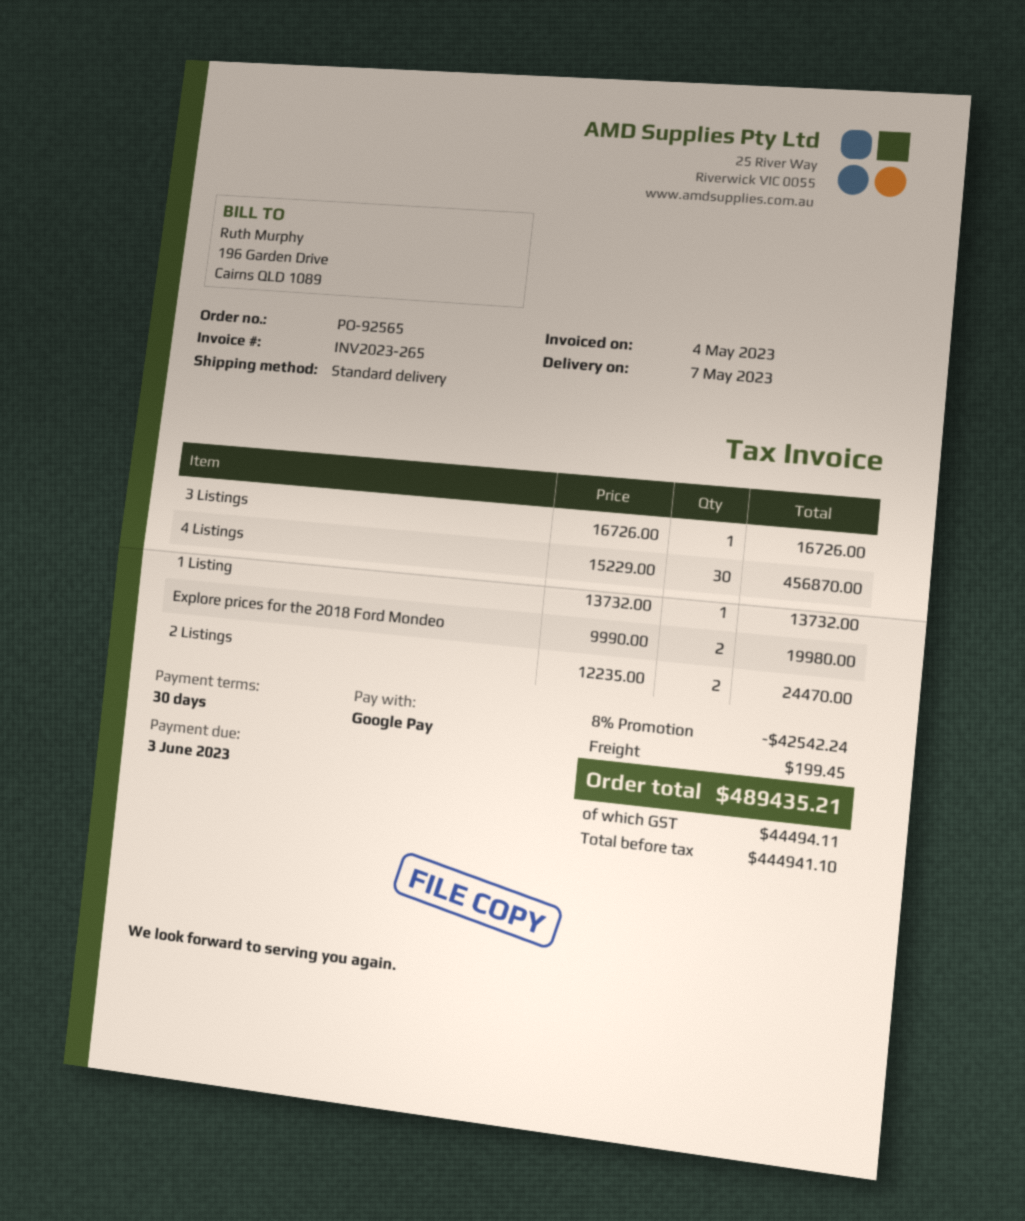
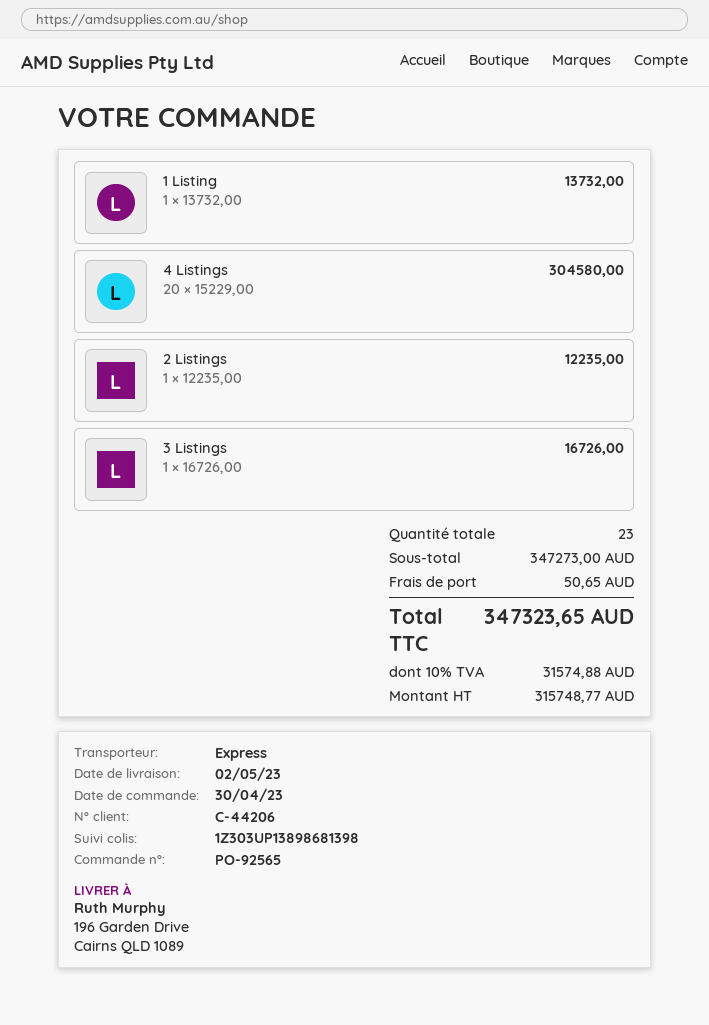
delivery date: 2023-05-07 -> 2023-05-02
shipping method: standard -> express
4 Listings: 30 x 15229.00 = 456870.00 -> 20 x 15229.00 = 304580.00
Explore prices for the 2018 Ford Mondeo: 2 x 9990.00 = 19980.00 -> none
2 Listings: 2 x 12235.00 = 24470.00 -> 1 x 12235.00 = 12235.00
discount: 8% = 42542.24 -> none
shipping: 199.45 -> 50.65
net: 444941.10 -> 315748.77
tax: 44494.11 -> 31574.88
total: 489435.21 -> 347323.65

